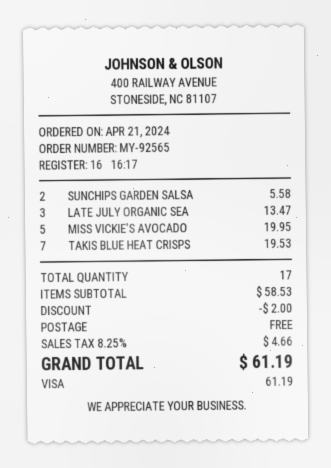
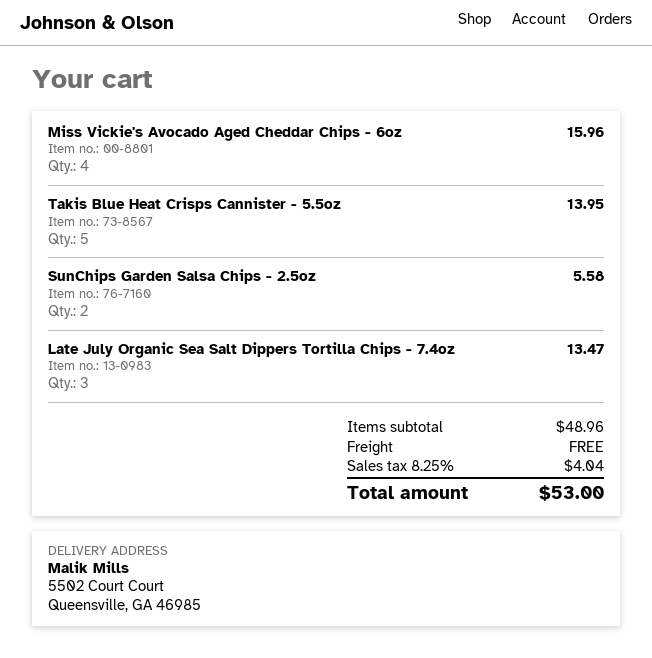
MISS VICKIE'S AVOCADO: 5 for 19.95 -> 4 for 15.96
TAKIS BLUE HEAT CRISPS: 7 for 19.53 -> 5 for 13.95
subtotal: 58.53 -> 48.96
discount: 2.00 -> none
tax: 8.25% = 4.66 -> 8.25% = 4.04
total: 61.19 -> 53.00

